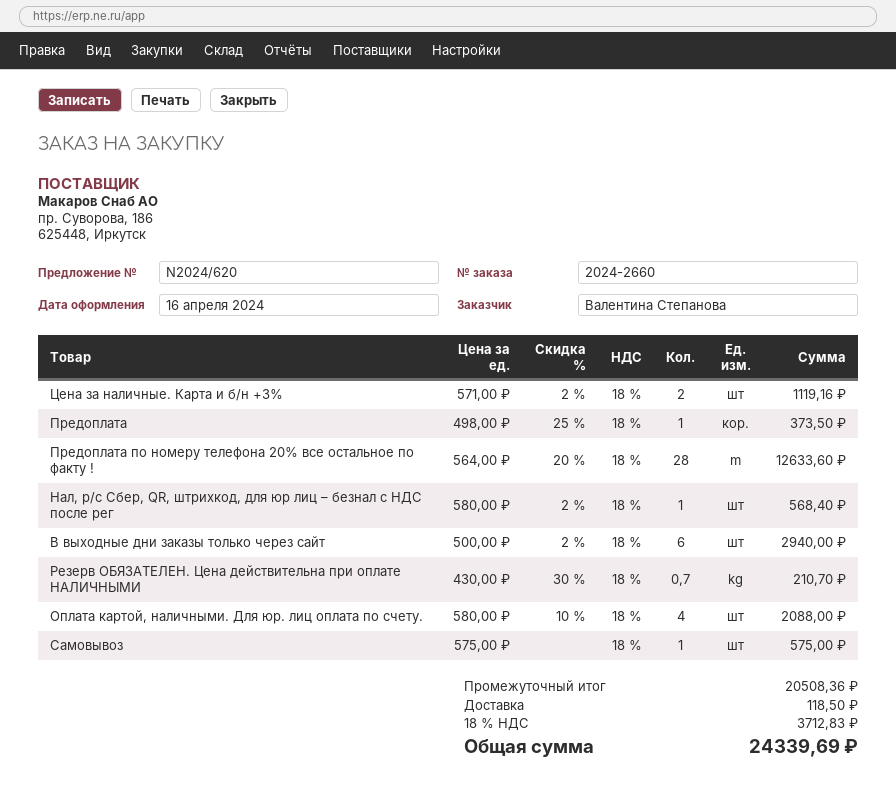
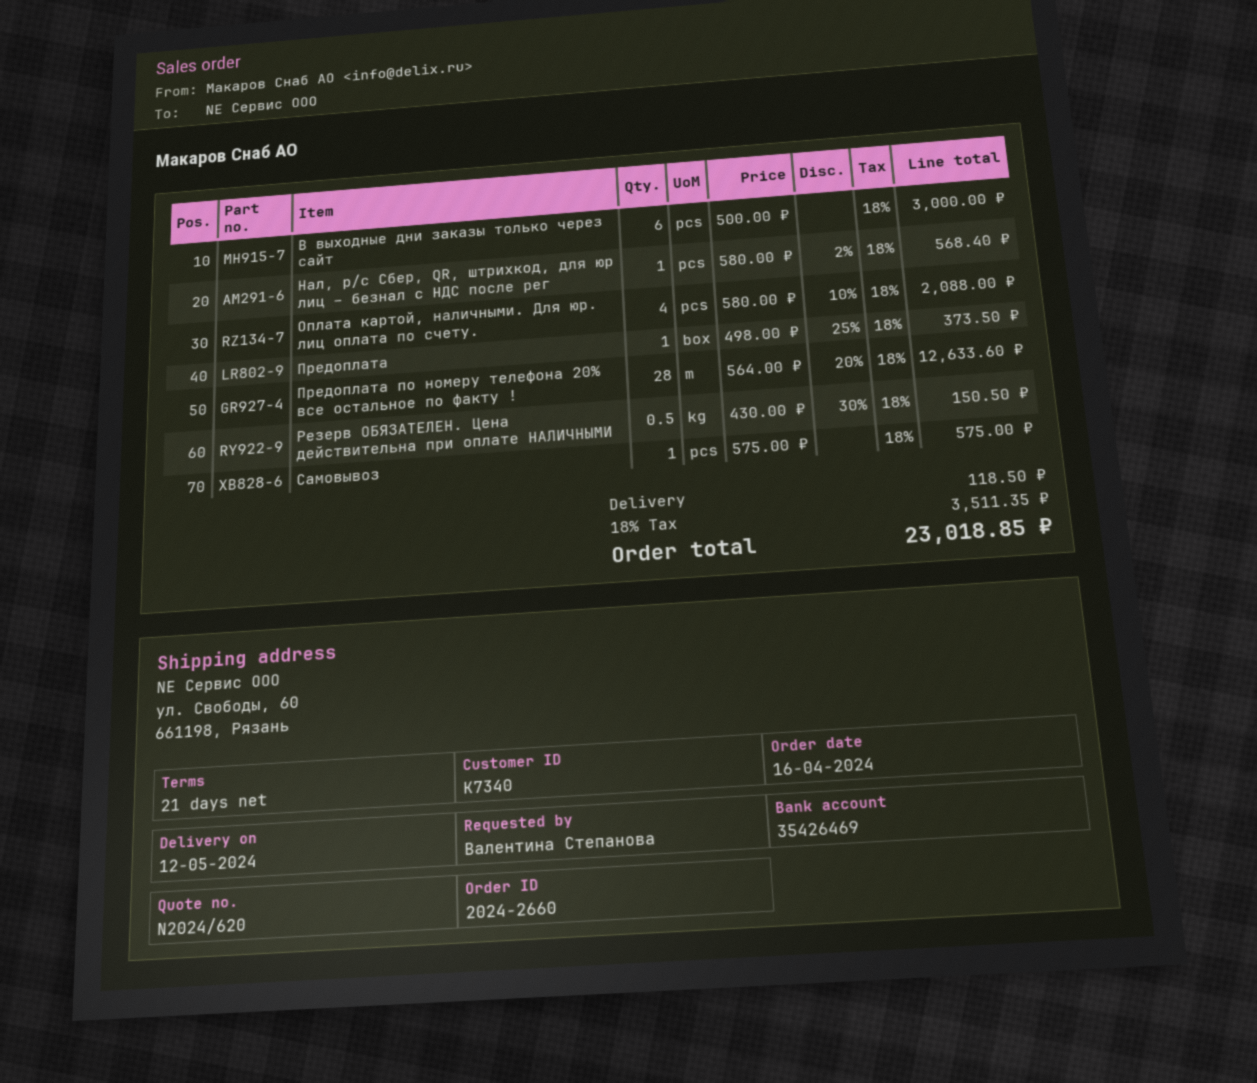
Цена за наличные. Карта и б/н +3%: 2 x 571.00 - 2% = 1119.16 -> none
В выходные дни заказы только через сайт: 6 x 500.00 - 2% = 2940.00 -> 6 x 500.00 = 3000.00
Резерв ОБЯЗАТЕЛЕН. Цена действительна при оплате НАЛИЧНЫМИ: 0.7 x 430.00 - 30% = 210.70 -> 0.5 x 430.00 - 30% = 150.50
tax: 18% = 3712.83 -> 18% = 3511.35
total: 24339.69 -> 23018.85

